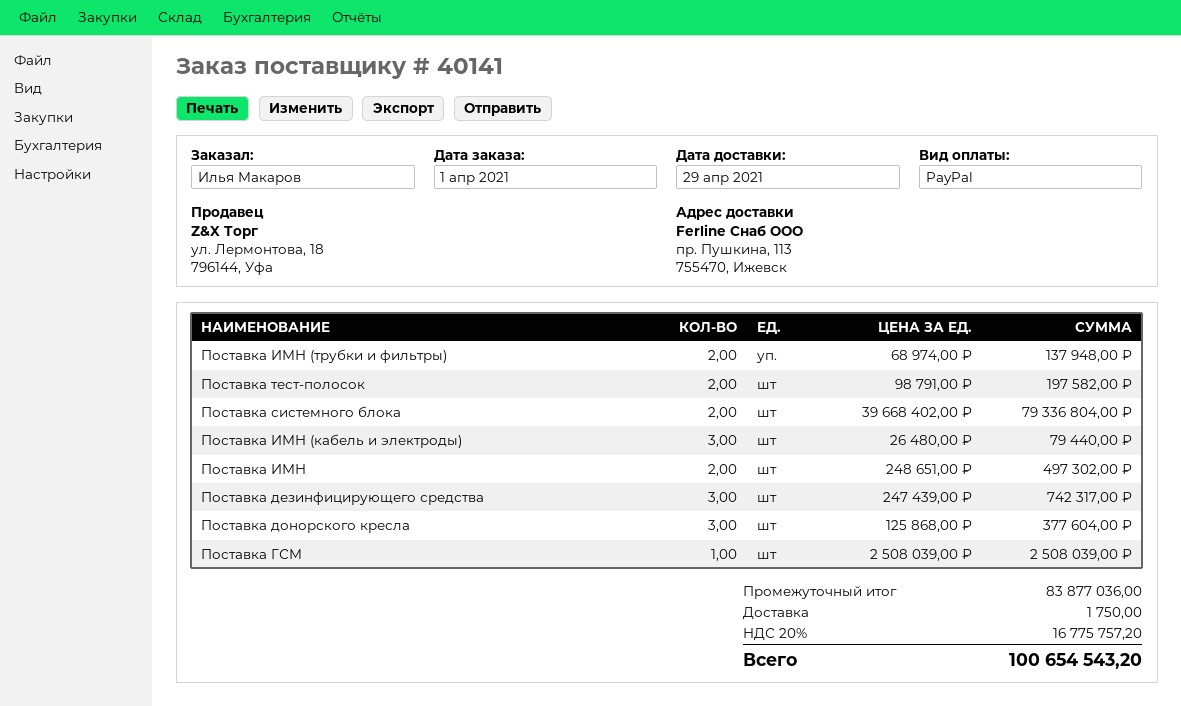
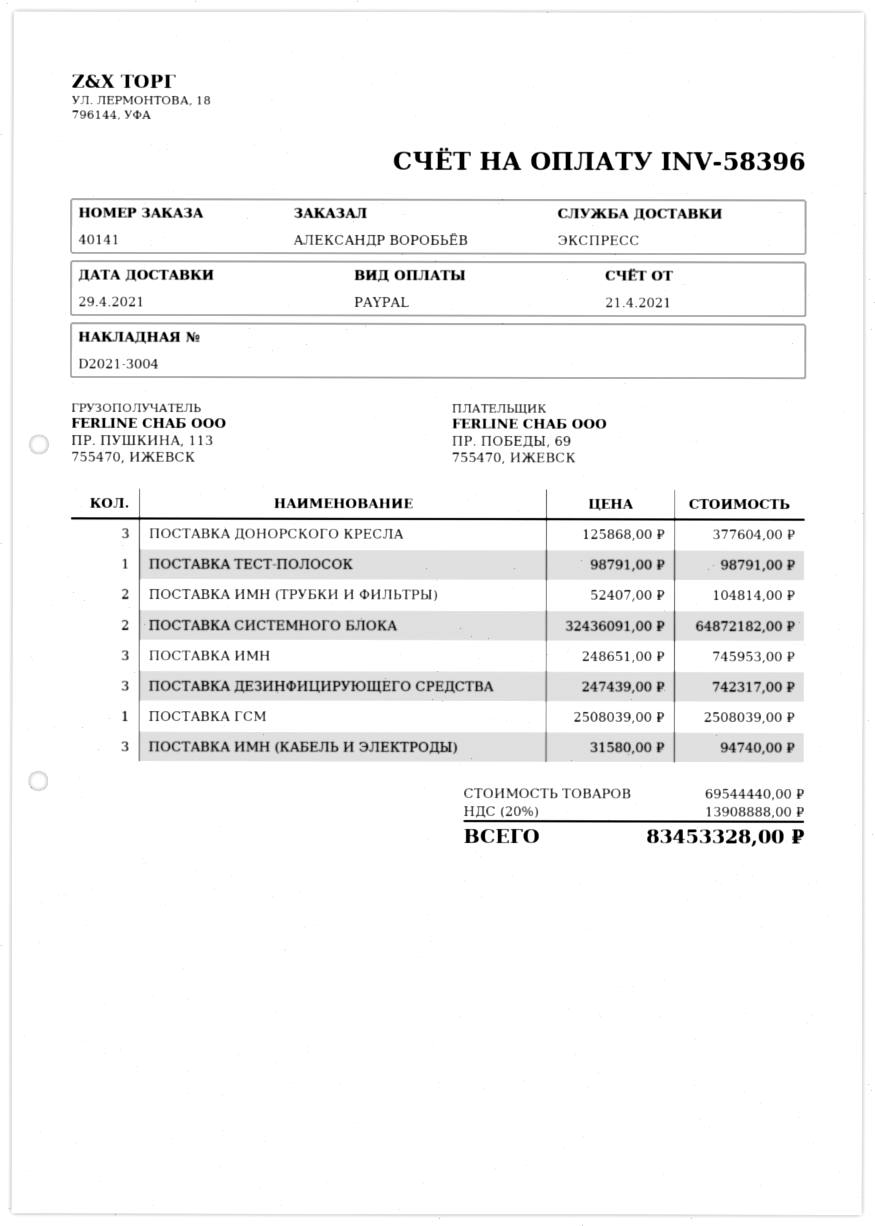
ordered by: Илья Макаров -> АЛЕКСАНДР ВОРОБЬЁВ
Поставка ИМН (трубки и фильтры): 2 x 68974.00 = 137948.00 -> 2 x 52407.00 = 104814.00
Поставка тест-полосок: 2 x 98791.00 = 197582.00 -> 1 x 98791.00 = 98791.00
Поставка системного блока: 2 x 39668402.00 = 79336804.00 -> 2 x 32436091.00 = 64872182.00
Поставка ИМН (кабель и электроды): 3 x 26480.00 = 79440.00 -> 3 x 31580.00 = 94740.00
Поставка ИМН: 2 x 248651.00 = 497302.00 -> 3 x 248651.00 = 745953.00
subtotal: 83877036.00 -> 69544440.00
shipping: 1750.00 -> none
tax: 20% = 16775757.20 -> 20% = 13908888.00
total: 100654543.20 -> 83453328.00

